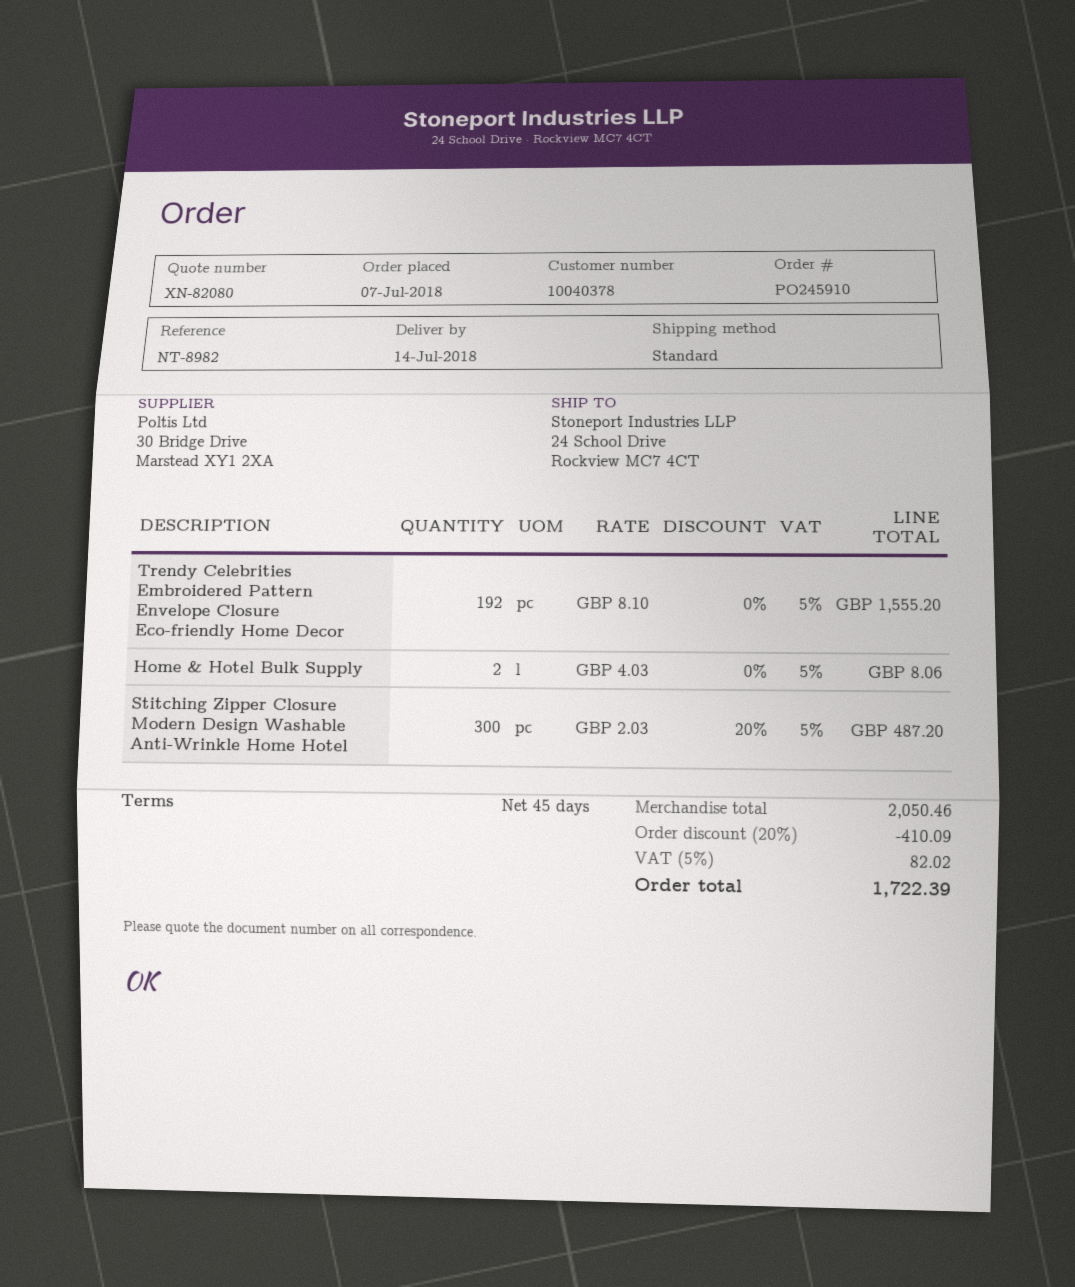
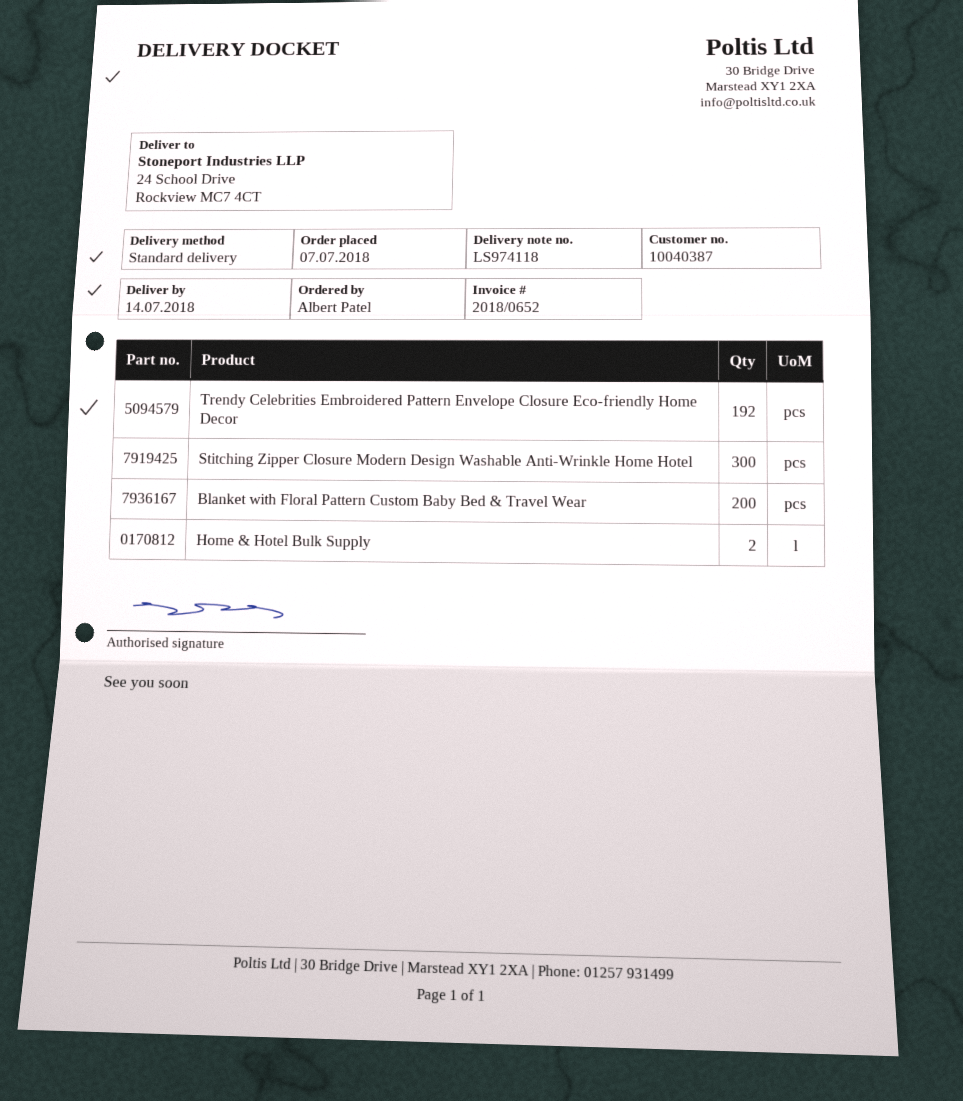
customer number: 10040378 -> 10040387
Blanket with Floral Pattern Custom Baby Bed & Travel Wear: none -> 200

